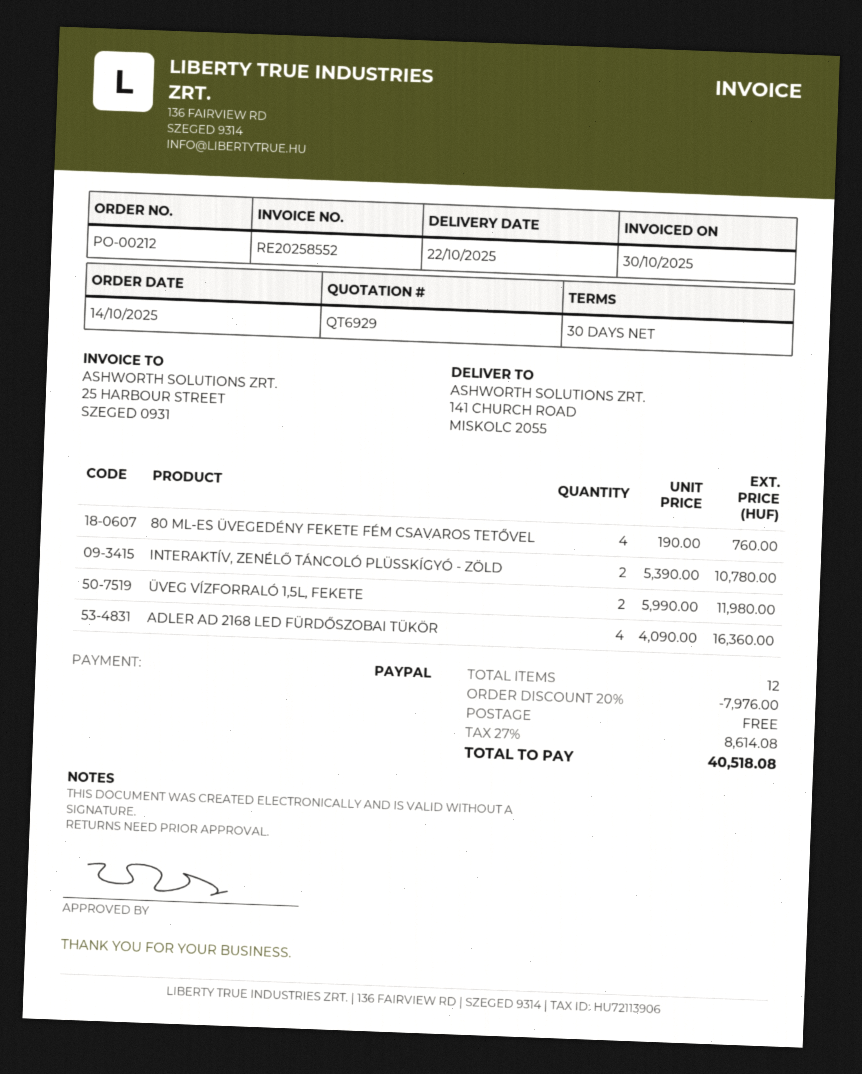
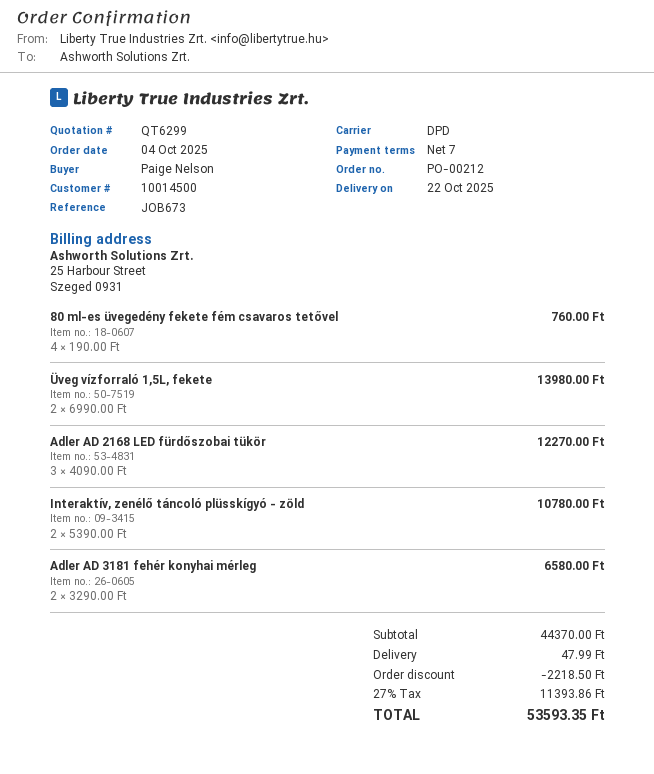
quote number: QT6929 -> QT6299
order date: 2025-10-14 -> 2025-10-04
payment terms: 30 days -> 7 days
ÜVEG VÍZFORRALÓ 1,5L, FEKETE: 2 x 5990.00 = 11980.00 -> 2 x 6990.00 = 13980.00
ADLER AD 2168 LED FÜRDŐSZOBAI TÜKÖR: 4 x 4090.00 = 16360.00 -> 3 x 4090.00 = 12270.00
Adler AD 3181 fehér konyhai mérleg: none -> 2 x 3290.00 = 6580.00
discount: 7976.00 -> 2218.50
shipping: 0.00 -> 47.99
tax: 27% = 8614.08 -> 27% = 11393.86
total: 40518.08 -> 53593.35

